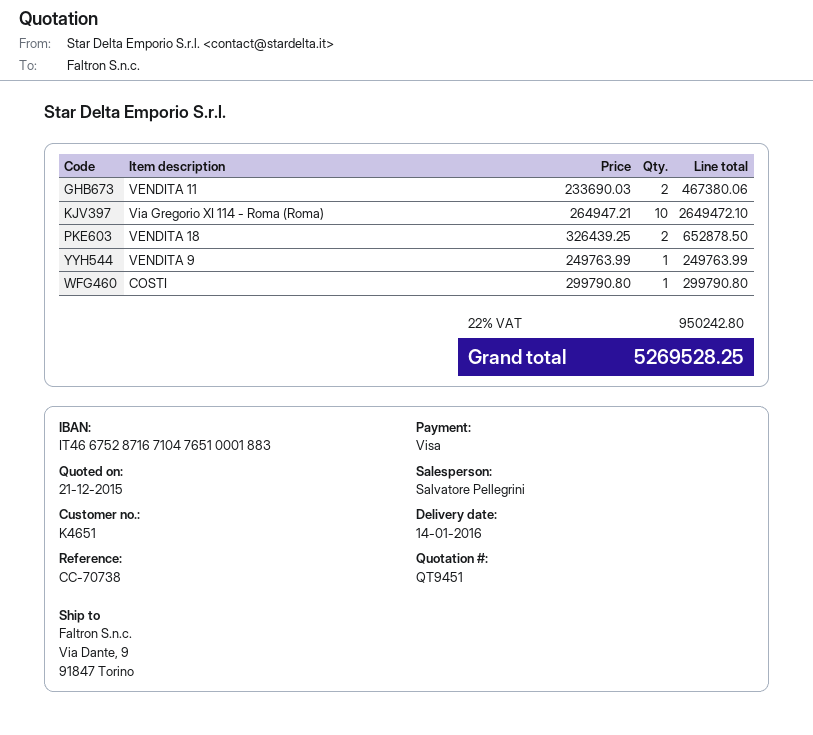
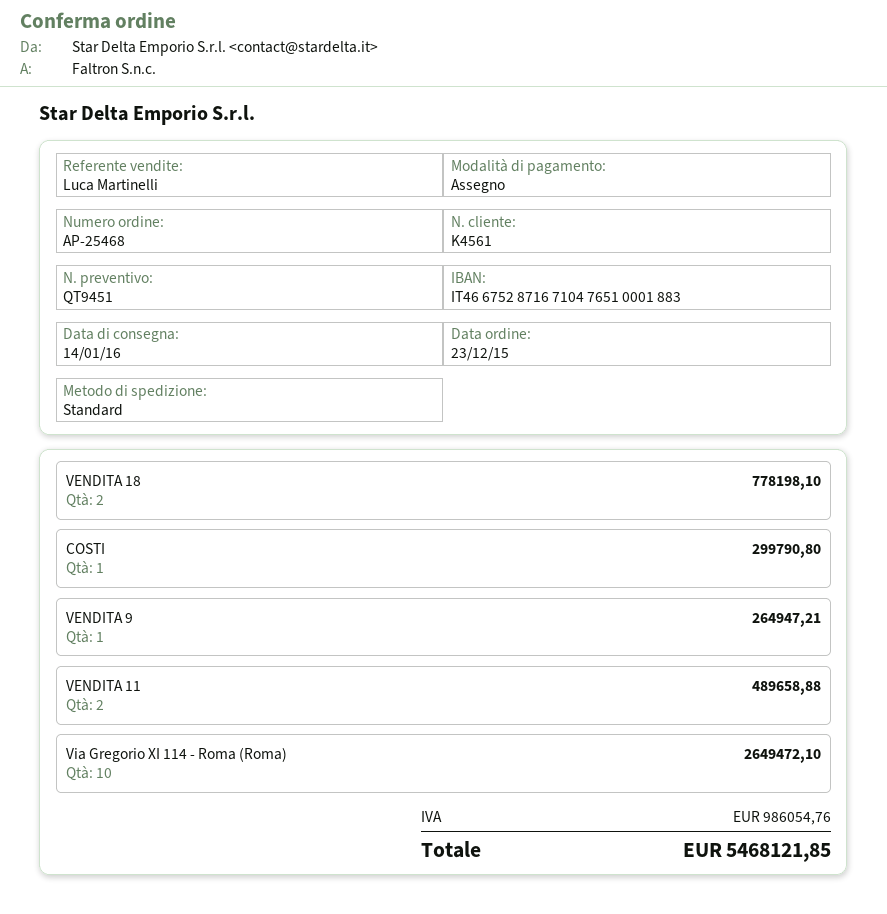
customer number: K4651 -> K4561
sales rep: Salvatore Pellegrini -> Luca Martinelli
payment method: Visa -> cheque
VENDITA 11: 2 for 467380.06 -> 2 for 489658.88
VENDITA 18: 2 for 652878.50 -> 2 for 778198.10
VENDITA 9: 1 for 249763.99 -> 1 for 264947.21
tax: 950242.80 -> 986054.76
total: 5269528.25 -> 5468121.85

